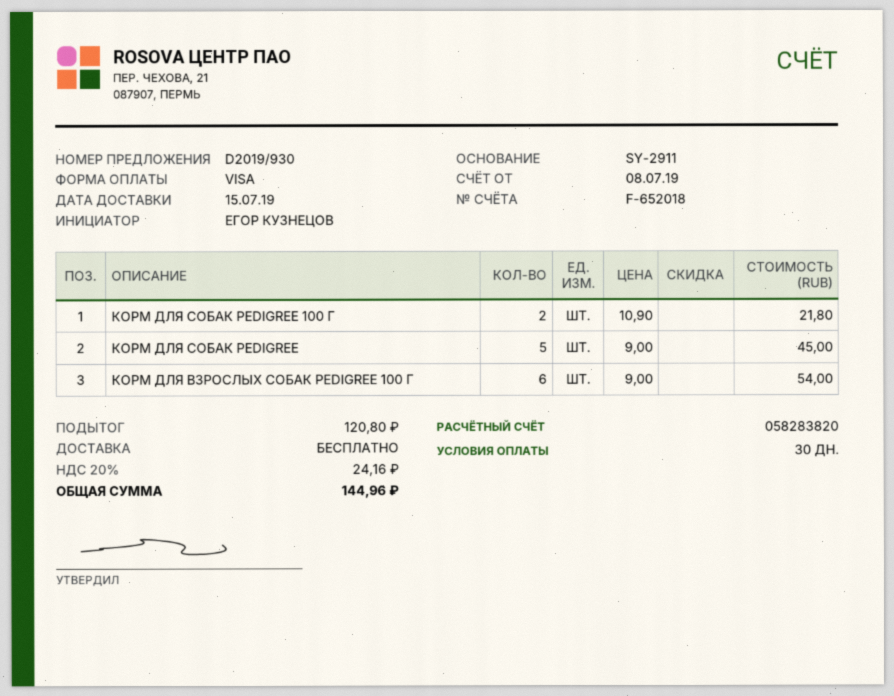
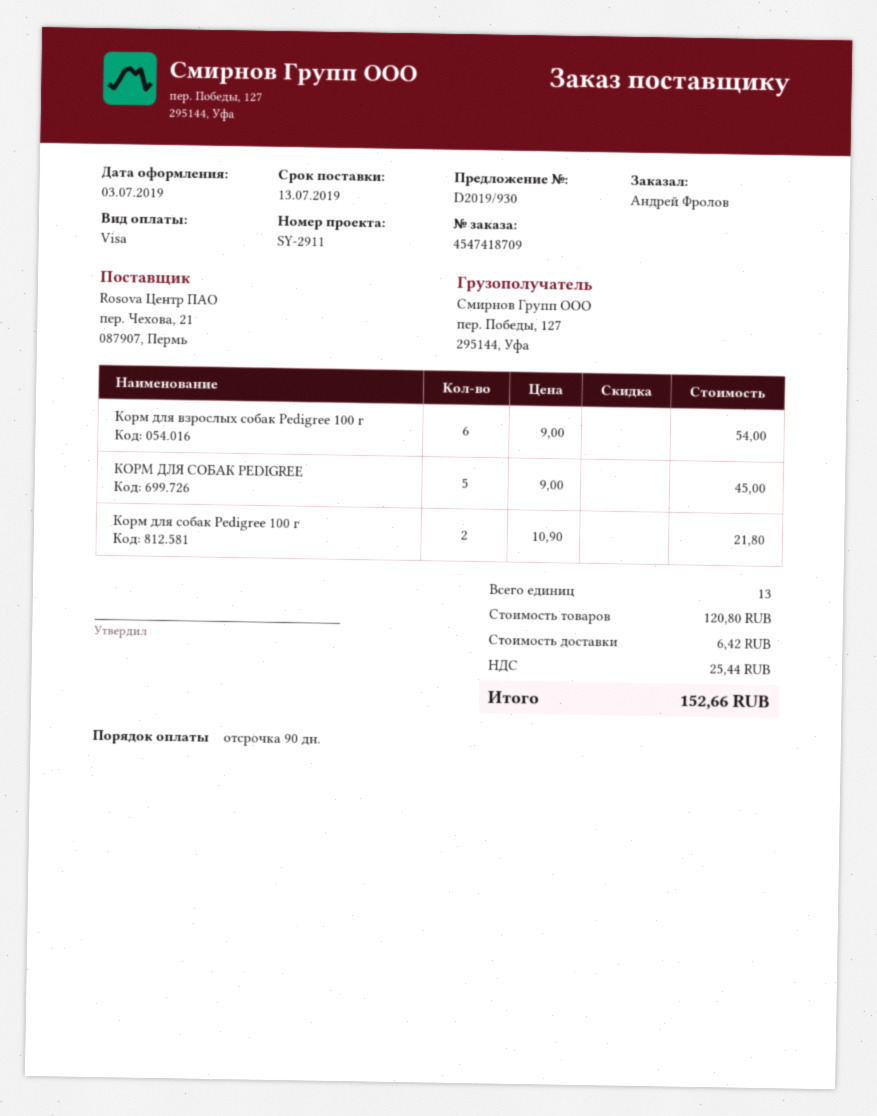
delivery date: 2019-07-15 -> 2019-07-13
payment terms: 30 days -> 90 days
ordered by: ЕГОР КУЗНЕЦОВ -> Андрей Фролов
shipping: 0.00 -> 6.42
tax: 24.16 -> 25.44
total: 144.96 -> 152.66

